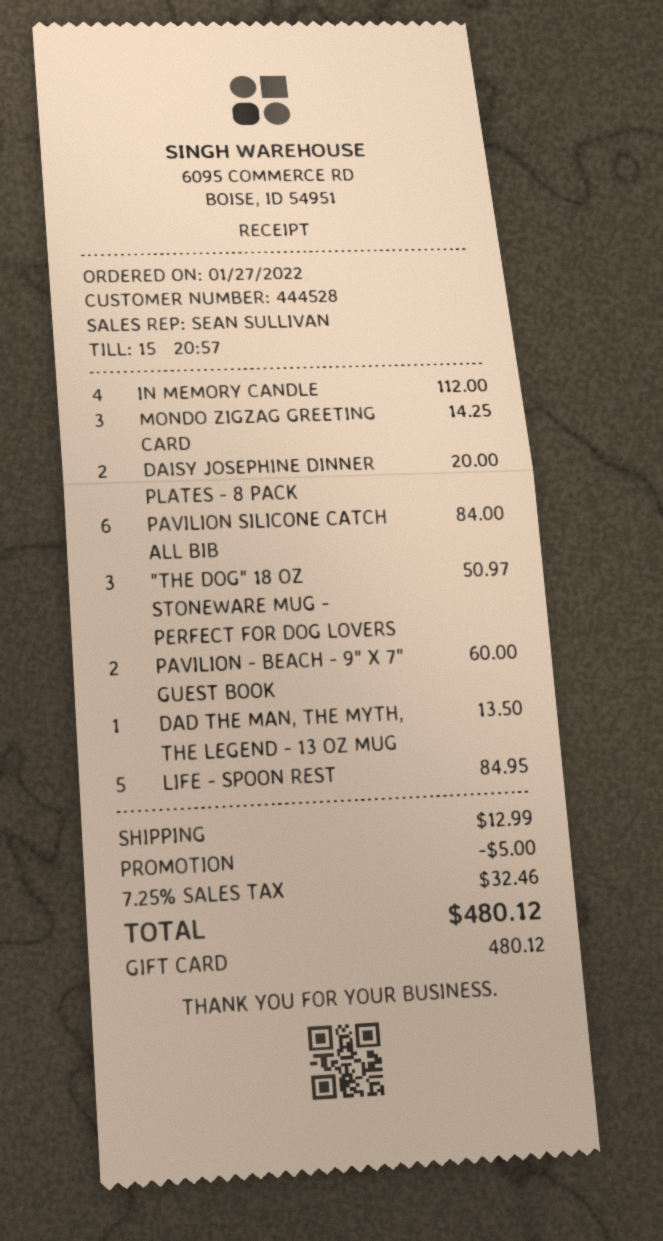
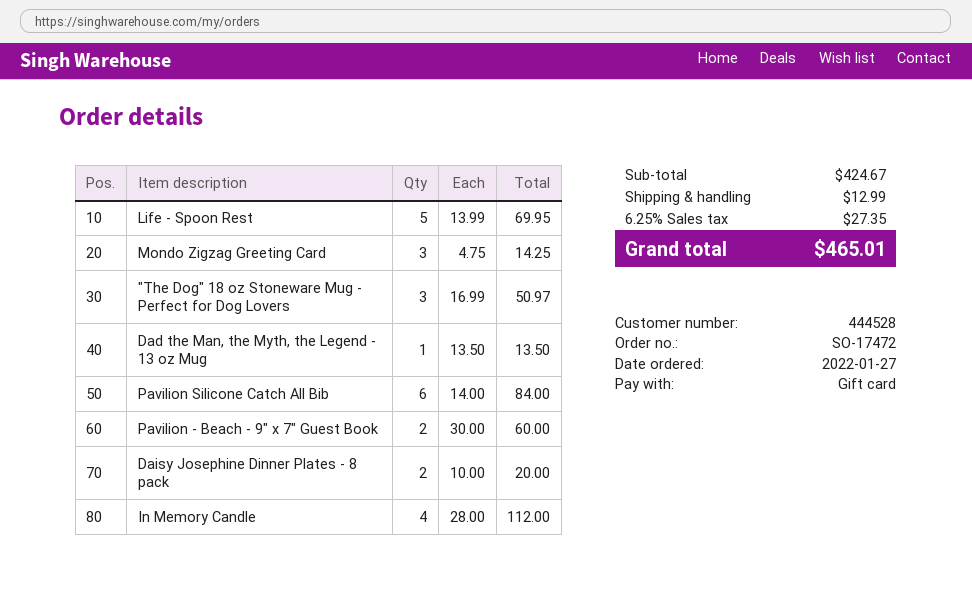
LIFE - SPOON REST: 5 for 84.95 -> 5 for 69.95
discount: 5.00 -> none
tax: 7.25% = 32.46 -> 6.25% = 27.35
total: 480.12 -> 465.01

